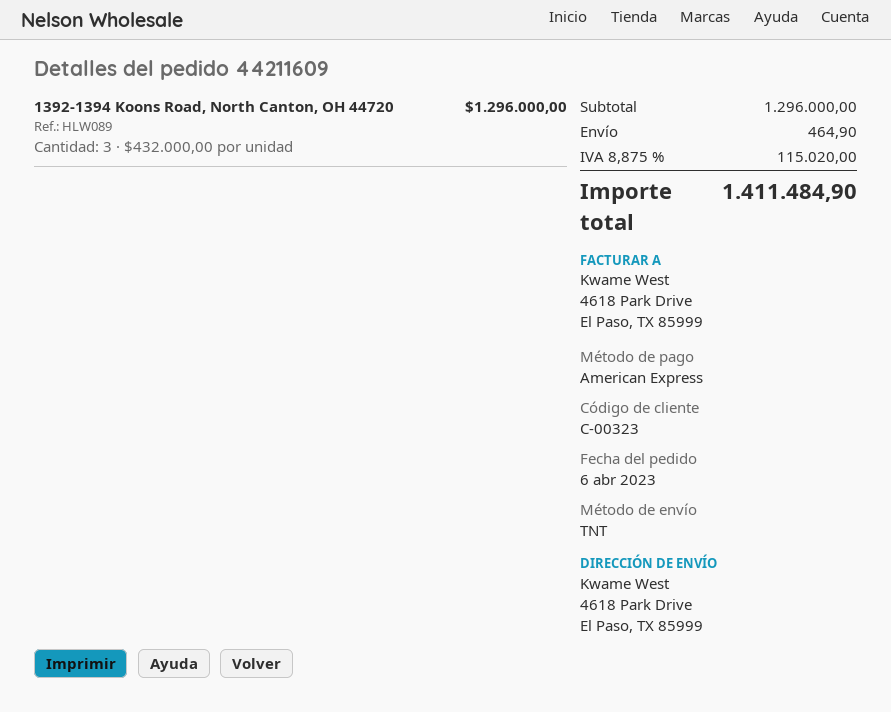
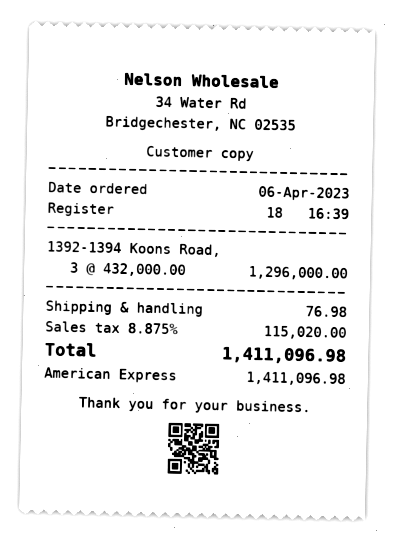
shipping: 464.90 -> 76.98
total: 1411484.90 -> 1411096.98

